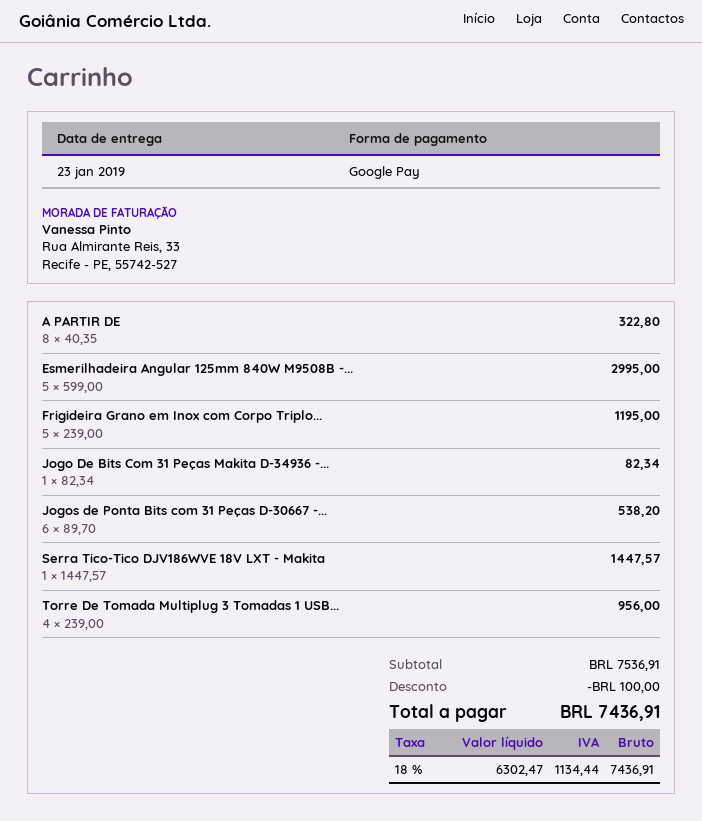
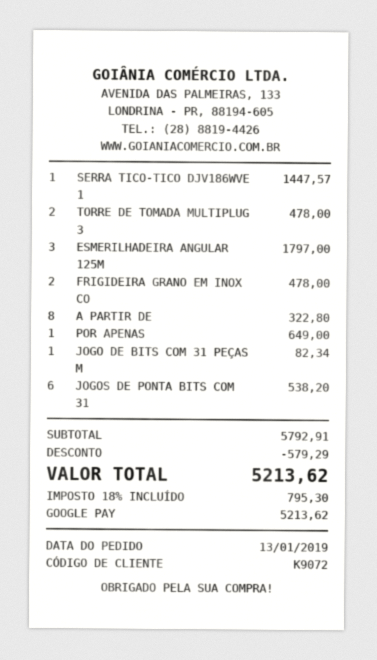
Esmerilhadeira Angular 125mm 840W M9508B -...: 5 for 2995.00 -> 3 for 1797.00
Frigideira Grano em Inox com Corpo Triplo...: 5 for 1195.00 -> 2 for 478.00
Torre De Tomada Multiplug 3 Tomadas 1 USB...: 4 for 956.00 -> 2 for 478.00
POR APENAS: none -> 1 for 649.00
subtotal: 7536.91 -> 5792.91
discount: 100.00 -> 579.29
tax: 18% = 1134.44 -> 18% = 795.30
total: 7436.91 -> 5213.62

